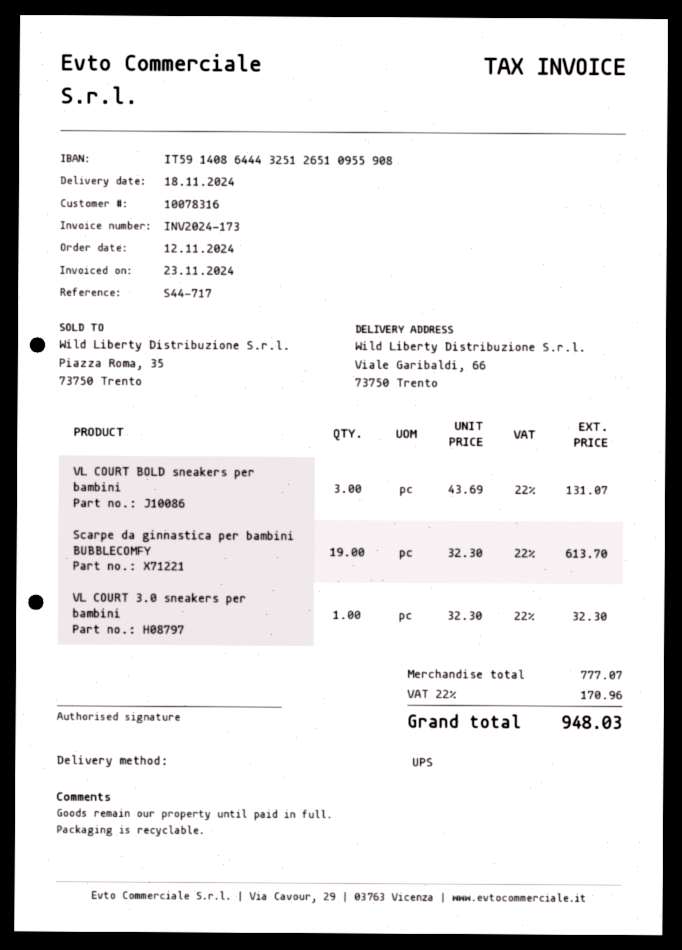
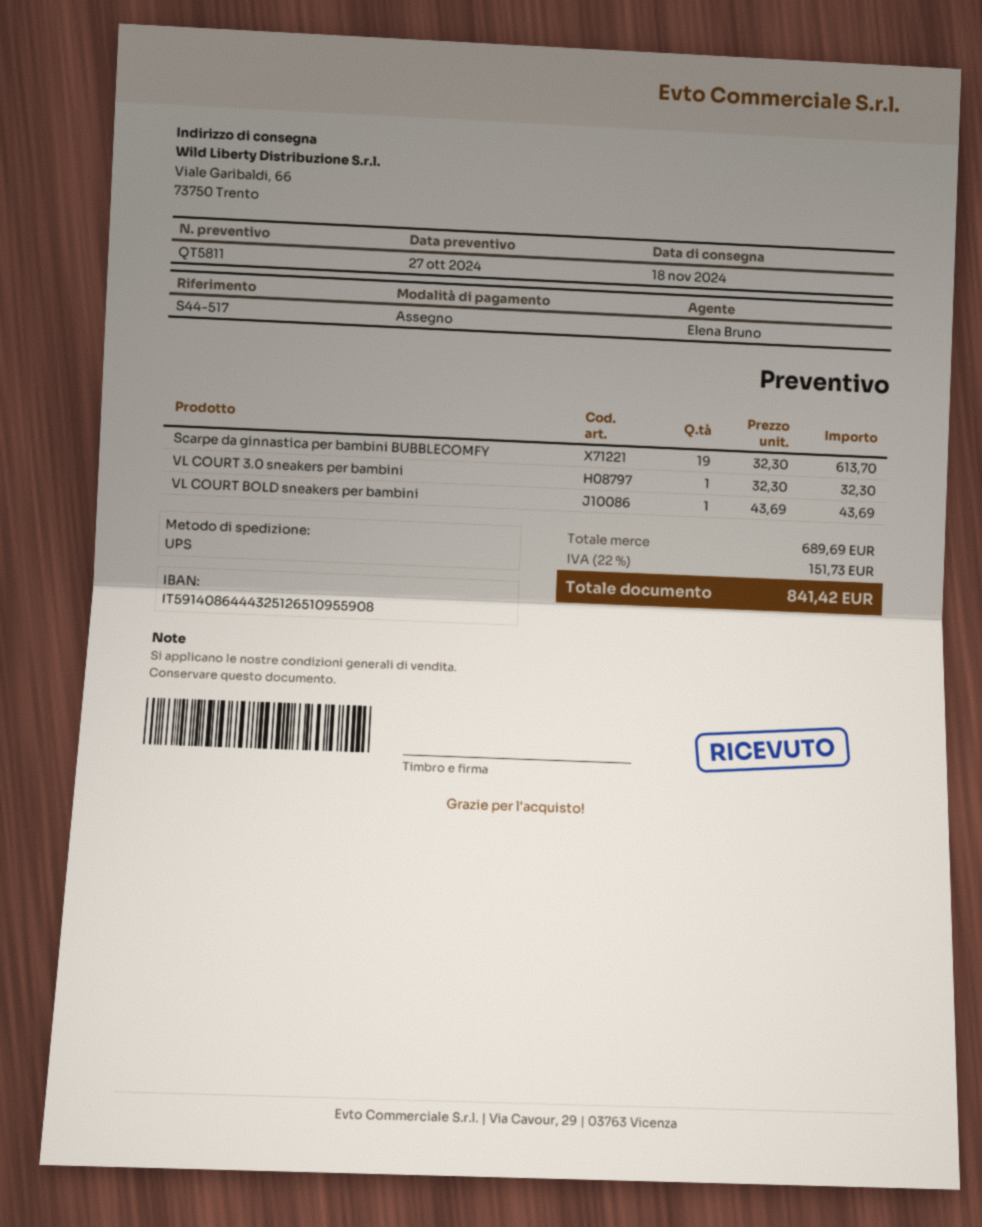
reference: S44-717 -> S44-517
VL COURT BOLD sneakers per bambini: 3 x 43.69 = 131.07 -> 1 x 43.69 = 43.69
subtotal: 777.07 -> 689.69
tax: 22% = 170.96 -> 22% = 151.73
total: 948.03 -> 841.42

